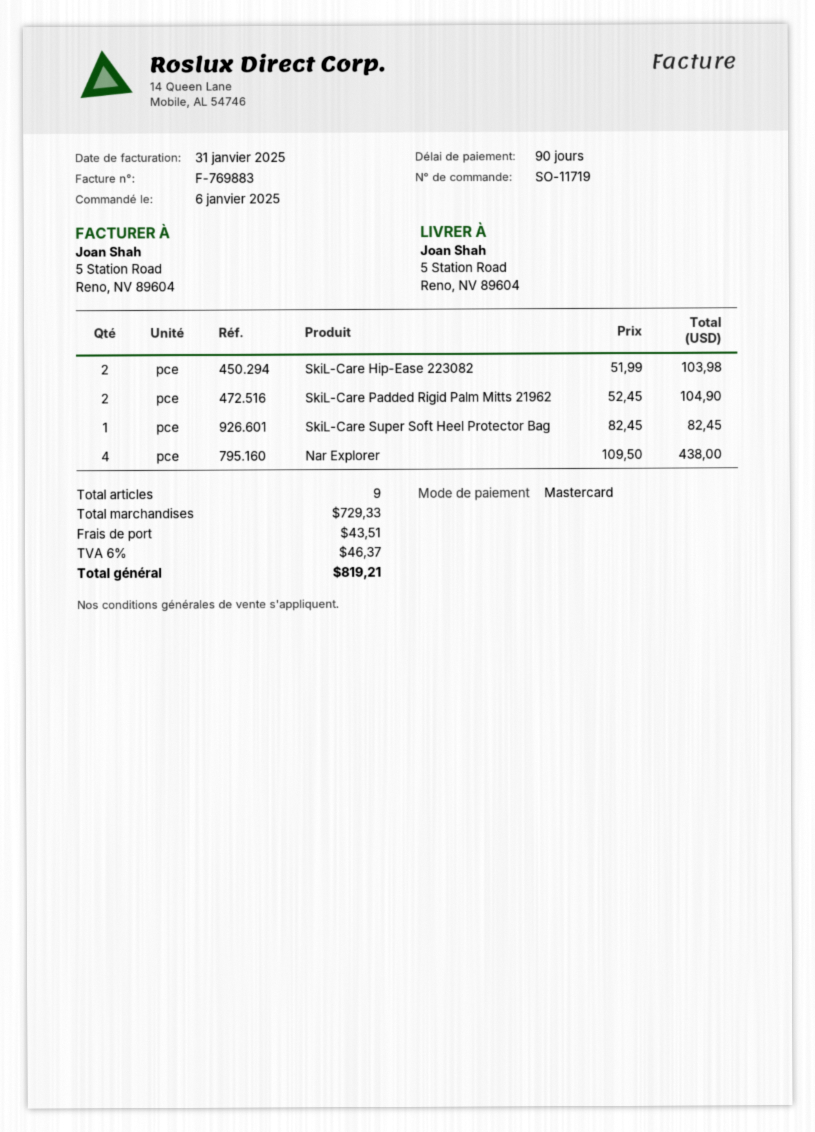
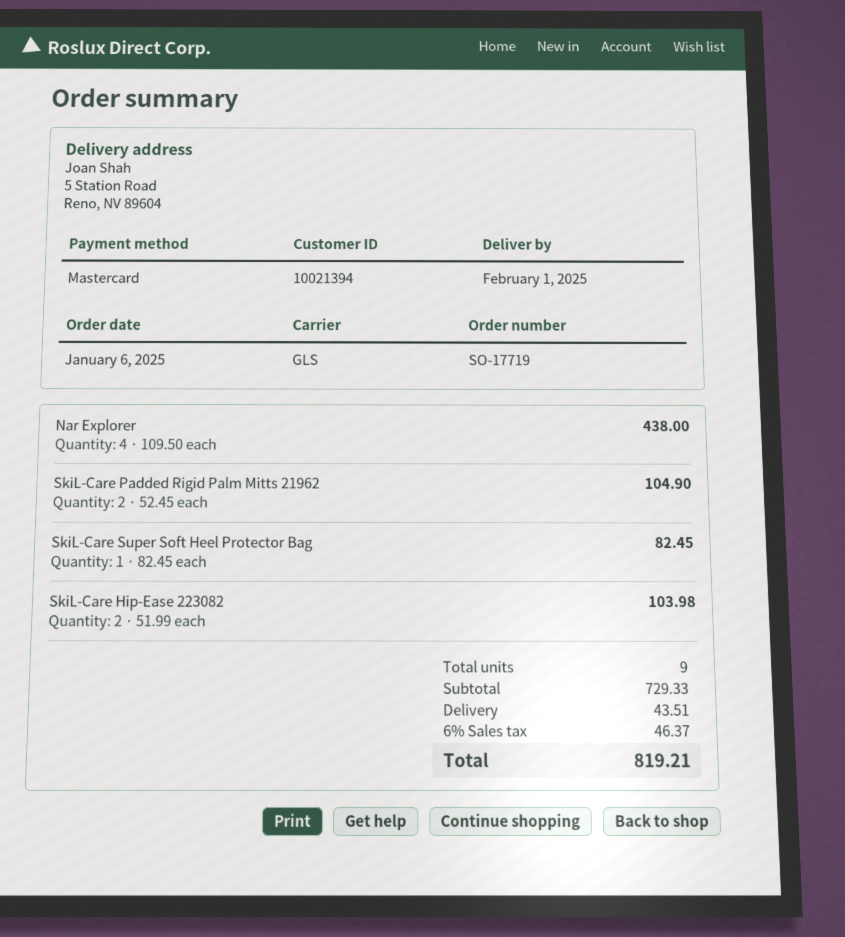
order number: SO-11719 -> SO-17719

